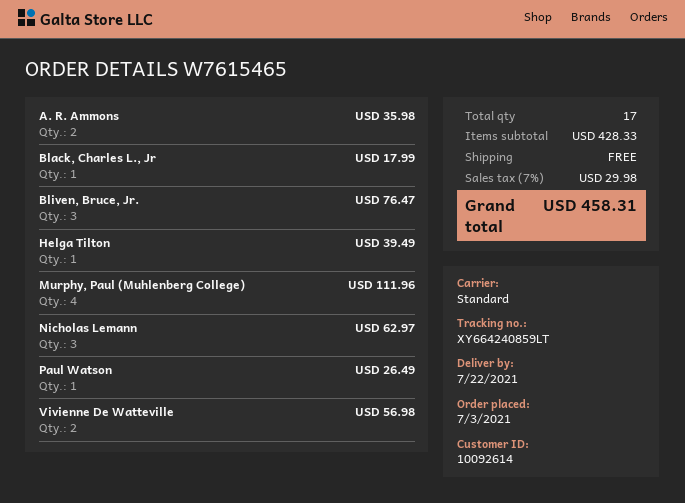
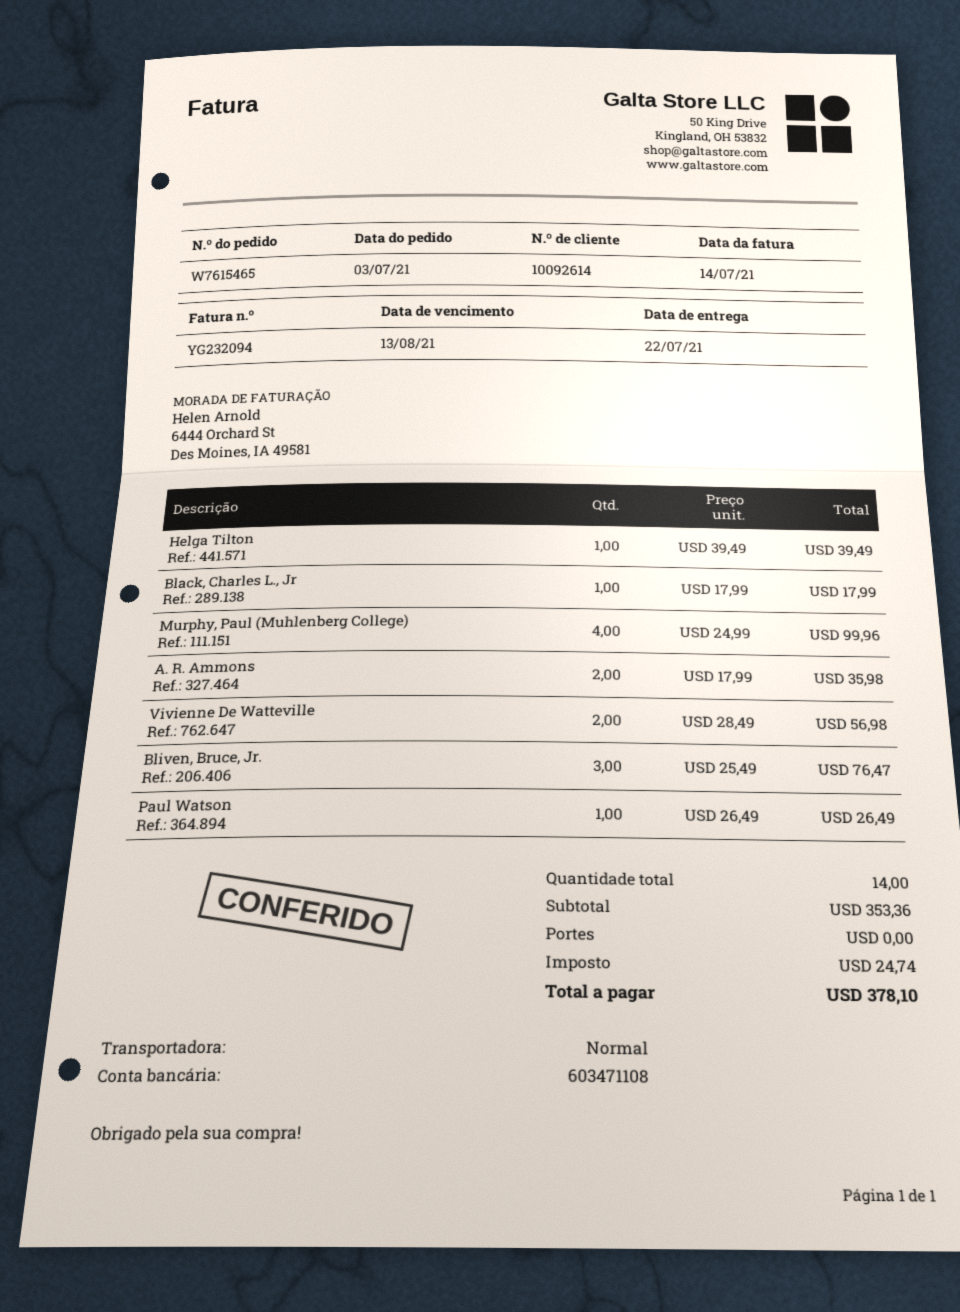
Murphy, Paul (Muhlenberg College): 4 for 111.96 -> 4 for 99.96
Nicholas Lemann: 3 for 62.97 -> none
total quantity: 17 -> 14
subtotal: 428.33 -> 353.36
tax: 29.98 -> 24.74
total: 458.31 -> 378.10

